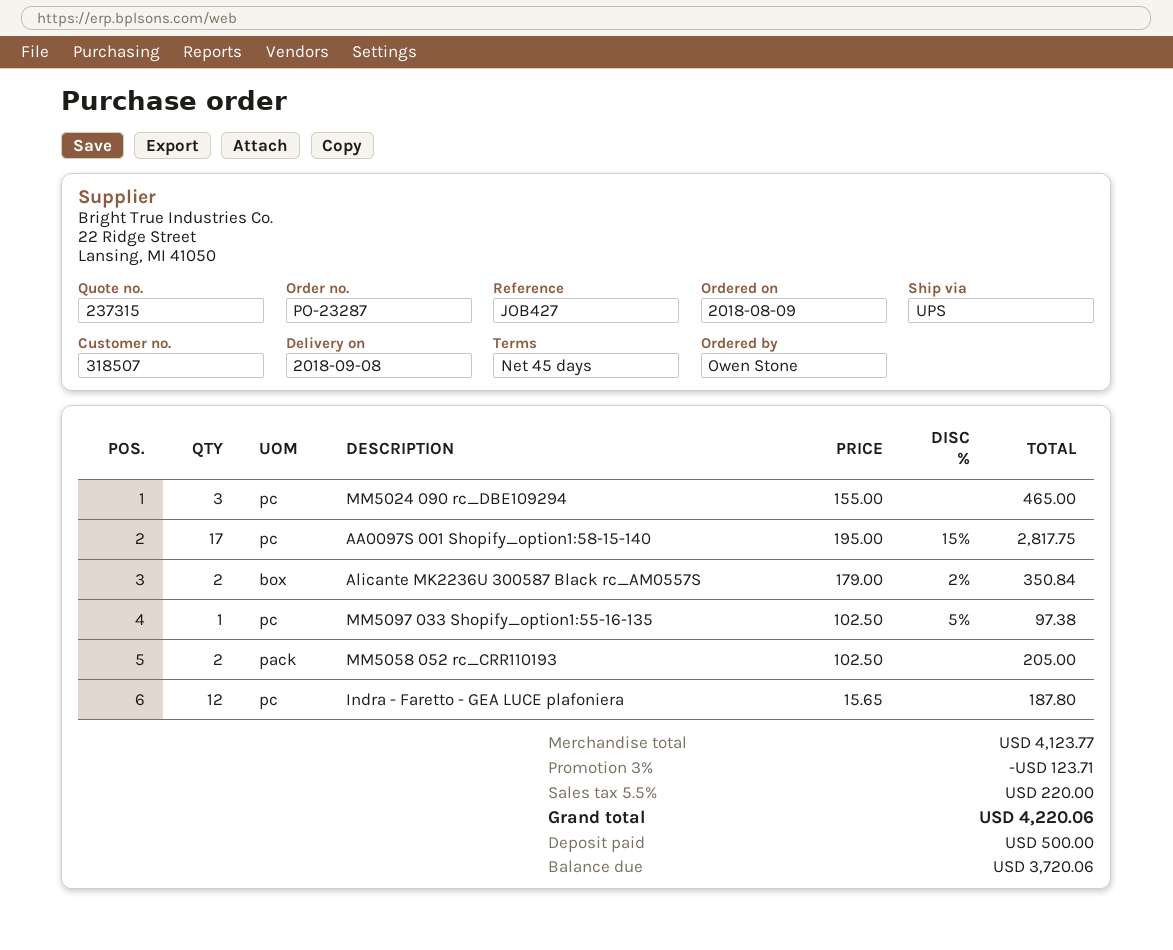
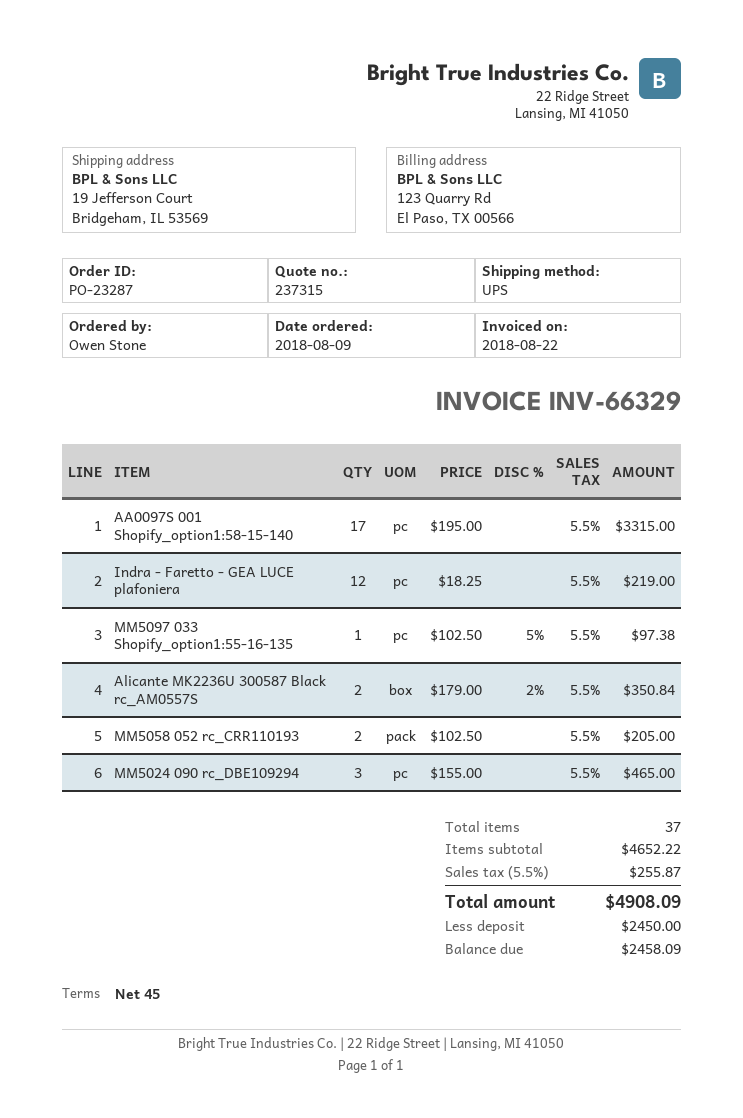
AA0097S 001 Shopify_option1:58-15-140: 17 x 195.00 - 15% = 2817.75 -> 17 x 195.00 = 3315.00
Indra - Faretto - GEA LUCE plafoniera: 12 x 15.65 = 187.80 -> 12 x 18.25 = 219.00
subtotal: 4123.77 -> 4652.22
discount: 3% = 123.71 -> none
tax: 5.5% = 220.00 -> 5.5% = 255.87
total: 4220.06 -> 4908.09
deposit: 500.00 -> 2450.00
balance: 3720.06 -> 2458.09

